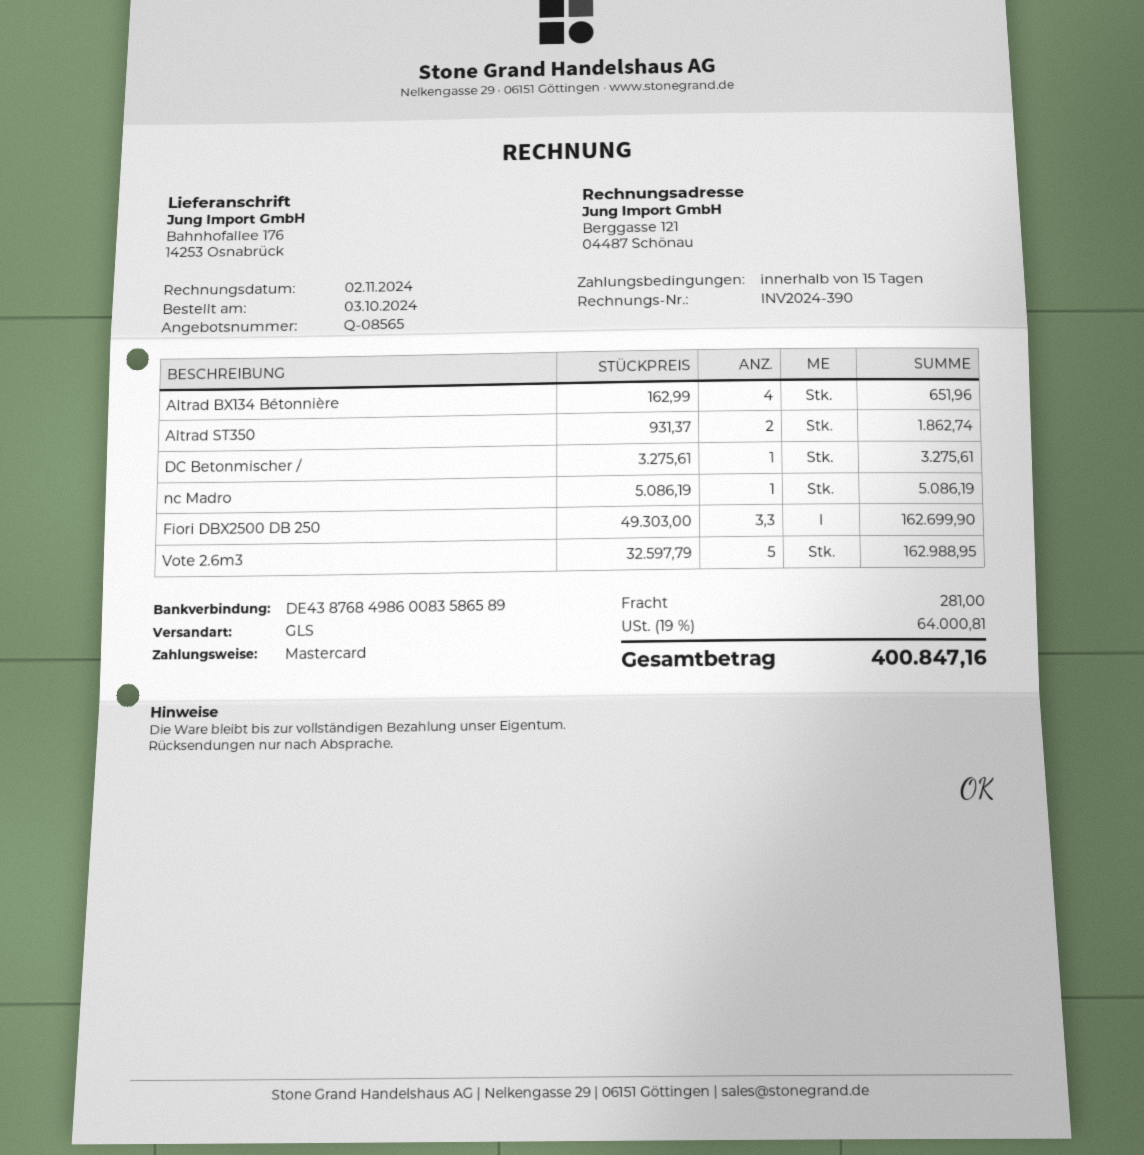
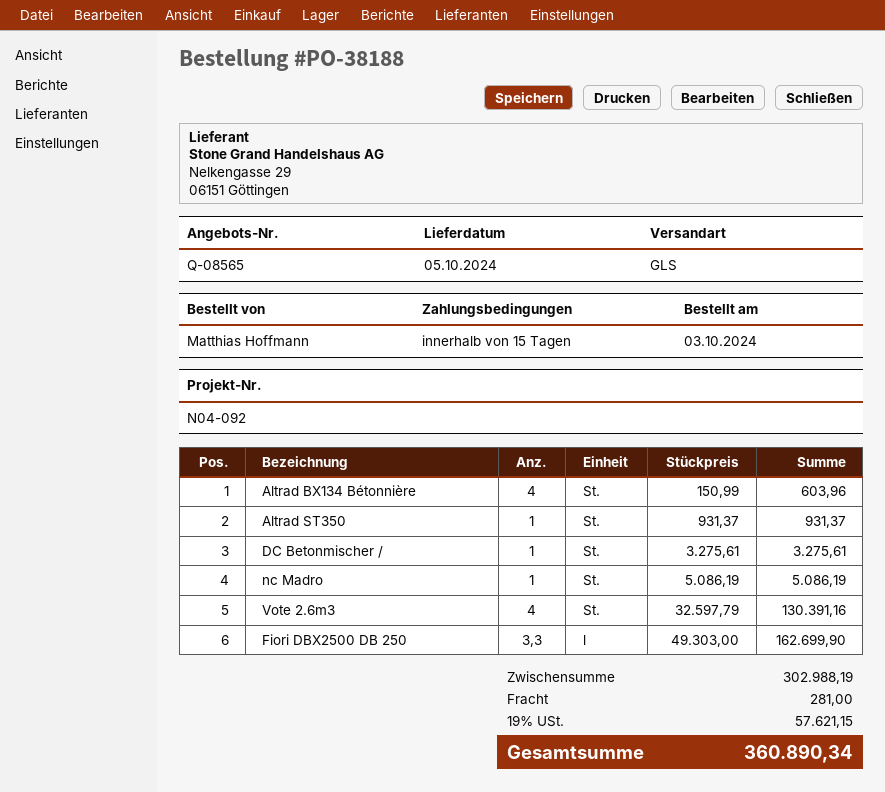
Altrad BX134 Bétonnière: 4 x 162.99 = 651.96 -> 4 x 150.99 = 603.96
Altrad ST350: 2 x 931.37 = 1862.74 -> 1 x 931.37 = 931.37
Vote 2.6m3: 5 x 32597.79 = 162988.95 -> 4 x 32597.79 = 130391.16
tax: 19% = 64000.81 -> 19% = 57621.15
total: 400847.16 -> 360890.34

